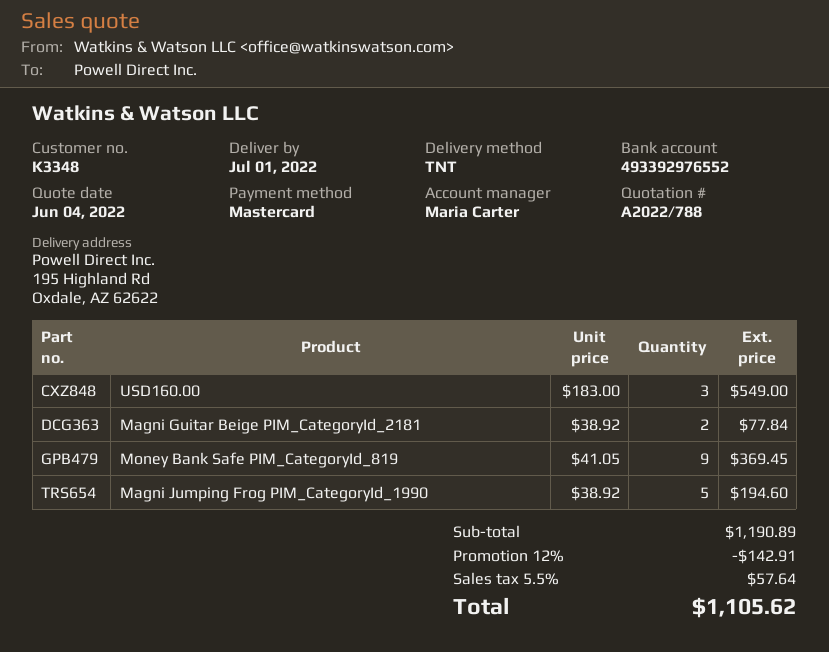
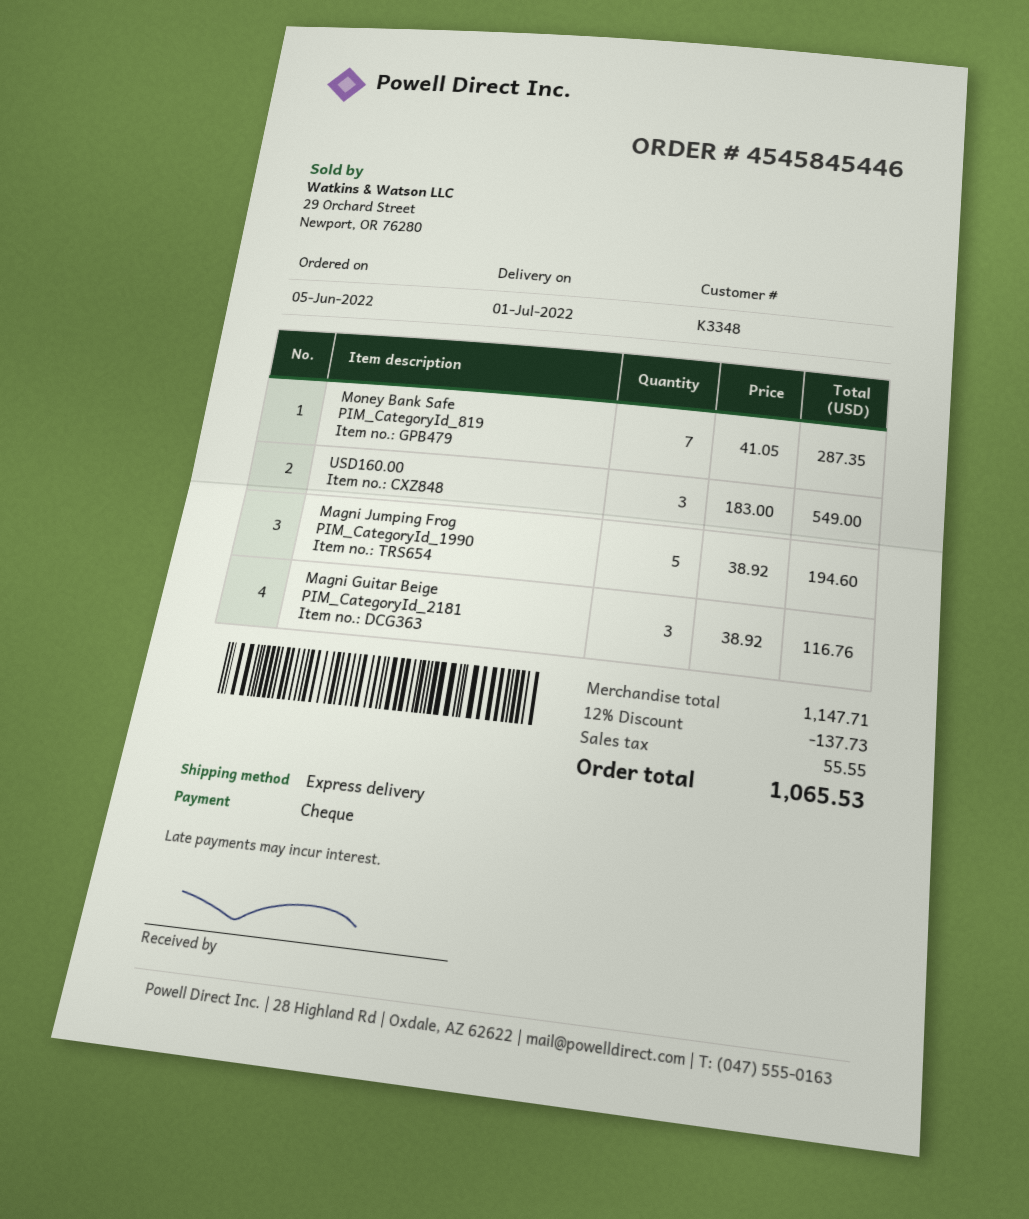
payment method: Mastercard -> cheque
shipping method: TNT -> express
Magni Guitar Beige PIM_CategoryId_2181: 2 x 38.92 = 77.84 -> 3 x 38.92 = 116.76
Money Bank Safe PIM_CategoryId_819: 9 x 41.05 = 369.45 -> 7 x 41.05 = 287.35
subtotal: 1190.89 -> 1147.71
discount: 12% = 142.91 -> 12% = 137.73
tax: 57.64 -> 55.55
total: 1105.62 -> 1065.53

